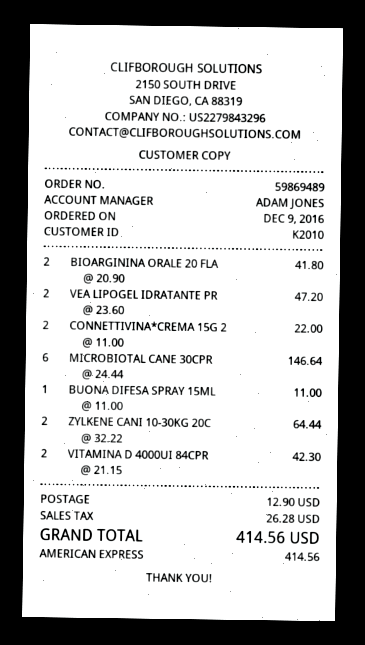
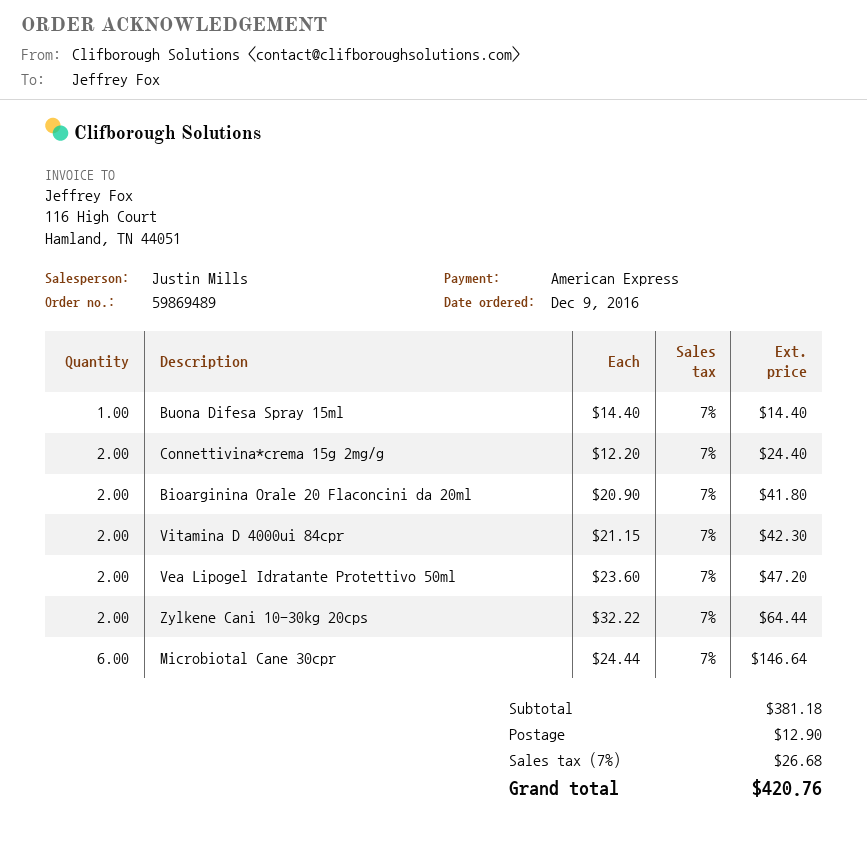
sales rep: ADAM JONES -> Justin Mills
CONNETTIVINA*CREMA 15G 2: 2 x 11.00 = 22.00 -> 2 x 12.20 = 24.40
BUONA DIFESA SPRAY 15ML: 1 x 11.00 = 11.00 -> 1 x 14.40 = 14.40
tax: 26.28 -> 26.68
total: 414.56 -> 420.76

